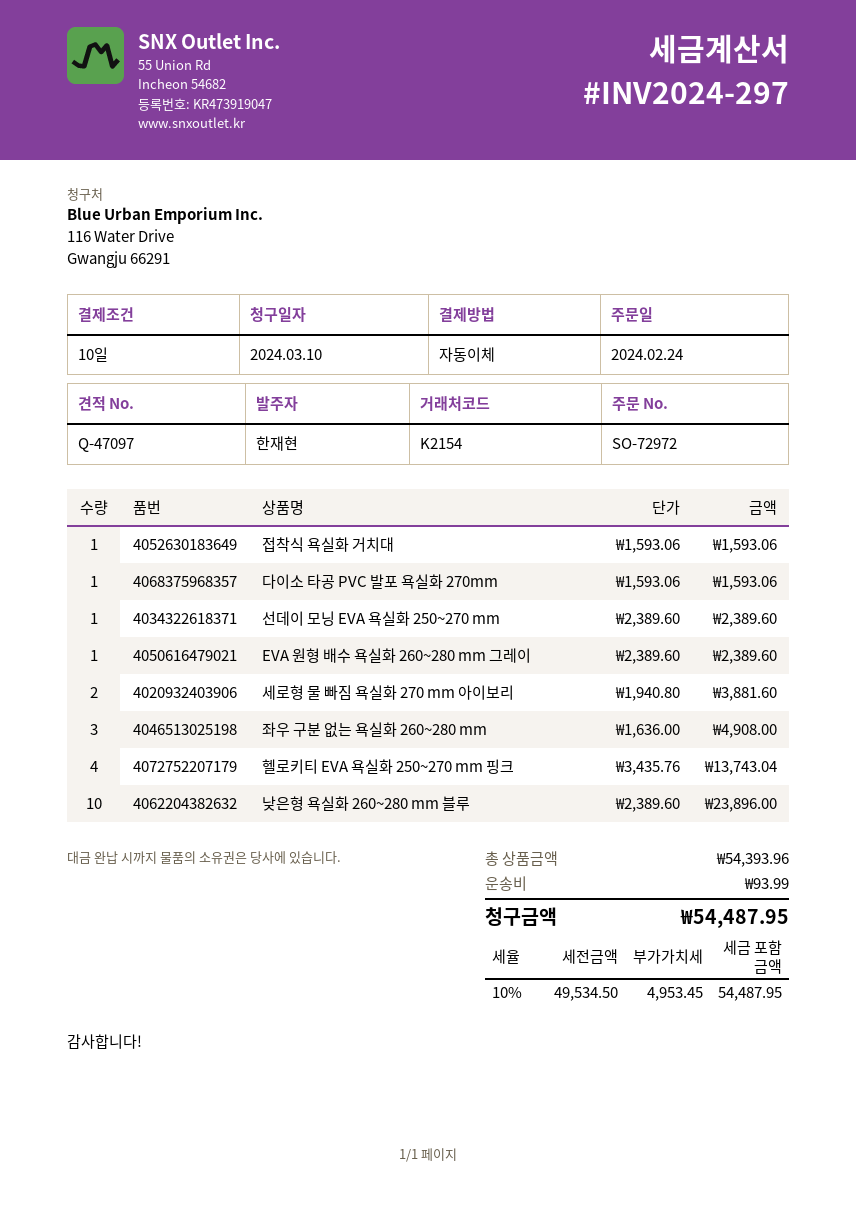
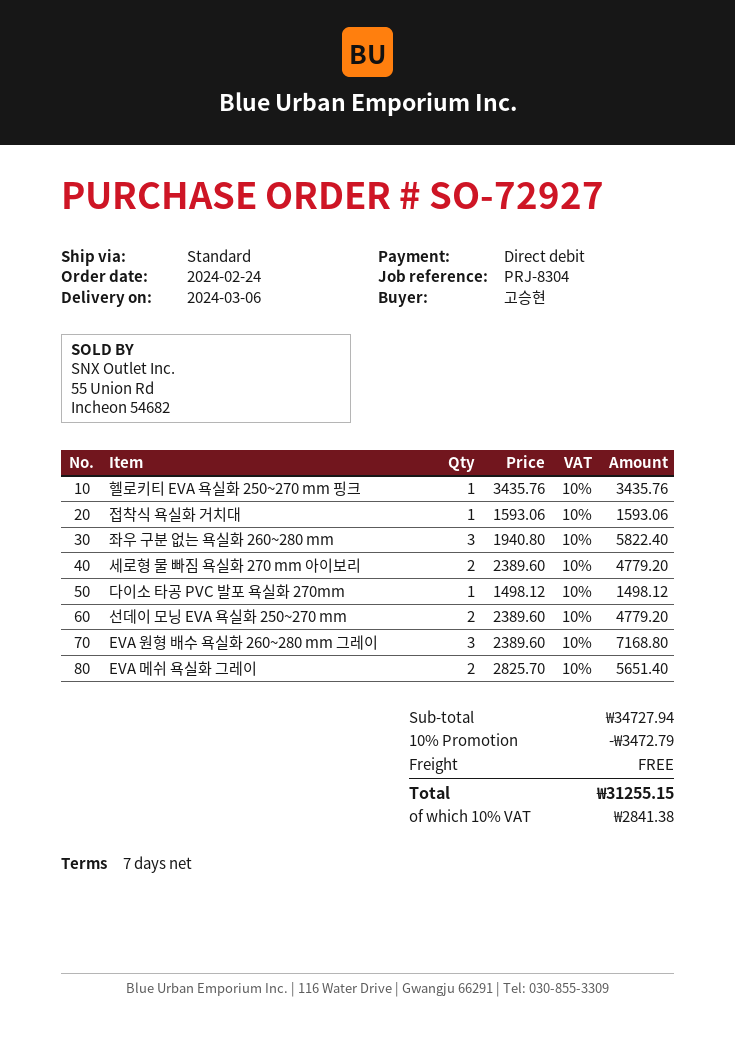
order number: SO-72972 -> SO-72927
payment terms: 10 days -> 7 days
ordered by: 한재현 -> 고승현
다이소 타공 PVC 발포 욕실화 270mm: 1 x 1593.06 = 1593.06 -> 1 x 1498.12 = 1498.12
선데이 모닝 EVA 욕실화 250~270 mm: 1 x 2389.60 = 2389.60 -> 2 x 2389.60 = 4779.20
EVA 원형 배수 욕실화 260~280 mm 그레이: 1 x 2389.60 = 2389.60 -> 3 x 2389.60 = 7168.80
세로형 물 빠짐 욕실화 270 mm 아이보리: 2 x 1940.80 = 3881.60 -> 2 x 2389.60 = 4779.20
좌우 구분 없는 욕실화 260~280 mm: 3 x 1636.00 = 4908.00 -> 3 x 1940.80 = 5822.40
헬로키티 EVA 욕실화 250~270 mm 핑크: 4 x 3435.76 = 13743.04 -> 1 x 3435.76 = 3435.76
낮은형 욕실화 260~280 mm 블루: 10 x 2389.60 = 23896.00 -> none
EVA 메쉬 욕실화 그레이: none -> 2 x 2825.70 = 5651.40
subtotal: 54393.96 -> 34727.94
discount: none -> 10% = 3472.79
shipping: 93.99 -> 0.00
tax: 10% = 4953.45 -> 10% = 2841.38
total: 54487.95 -> 31255.15

